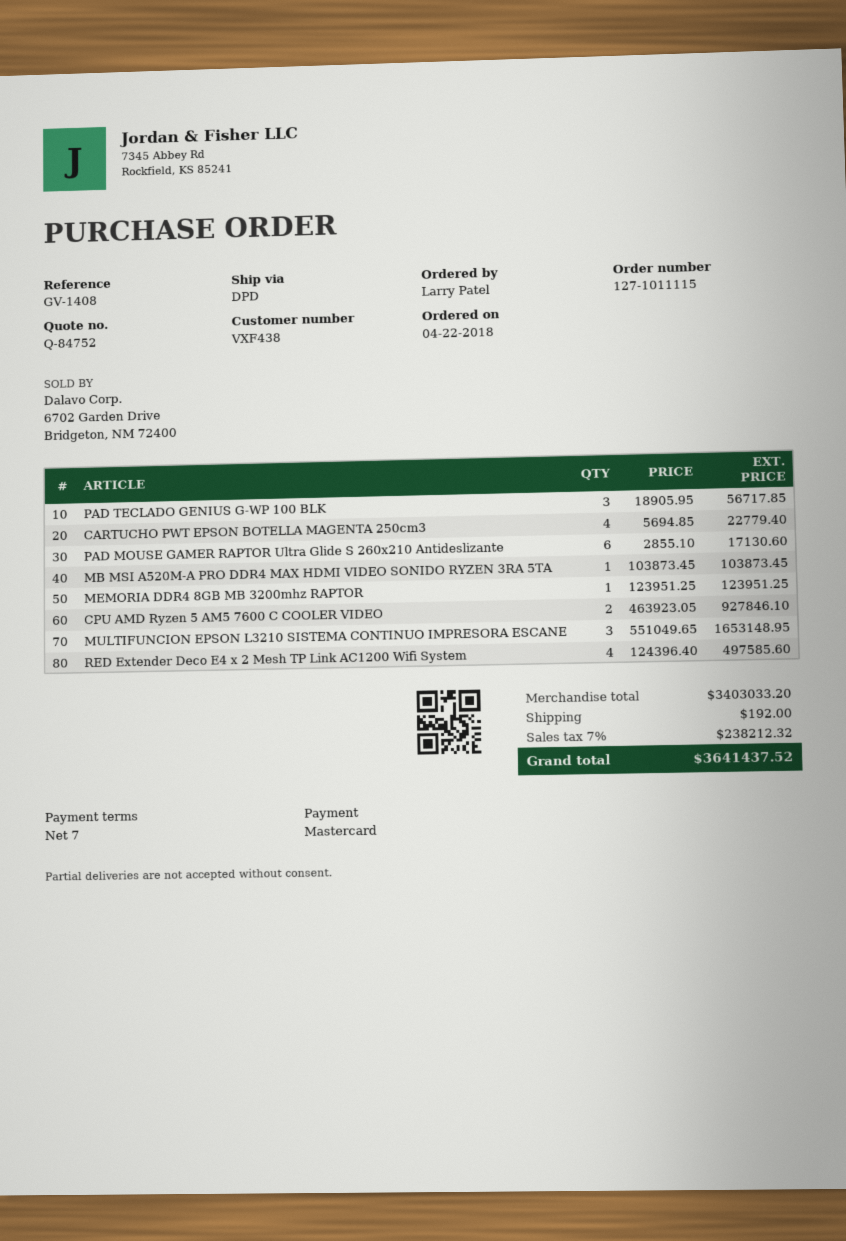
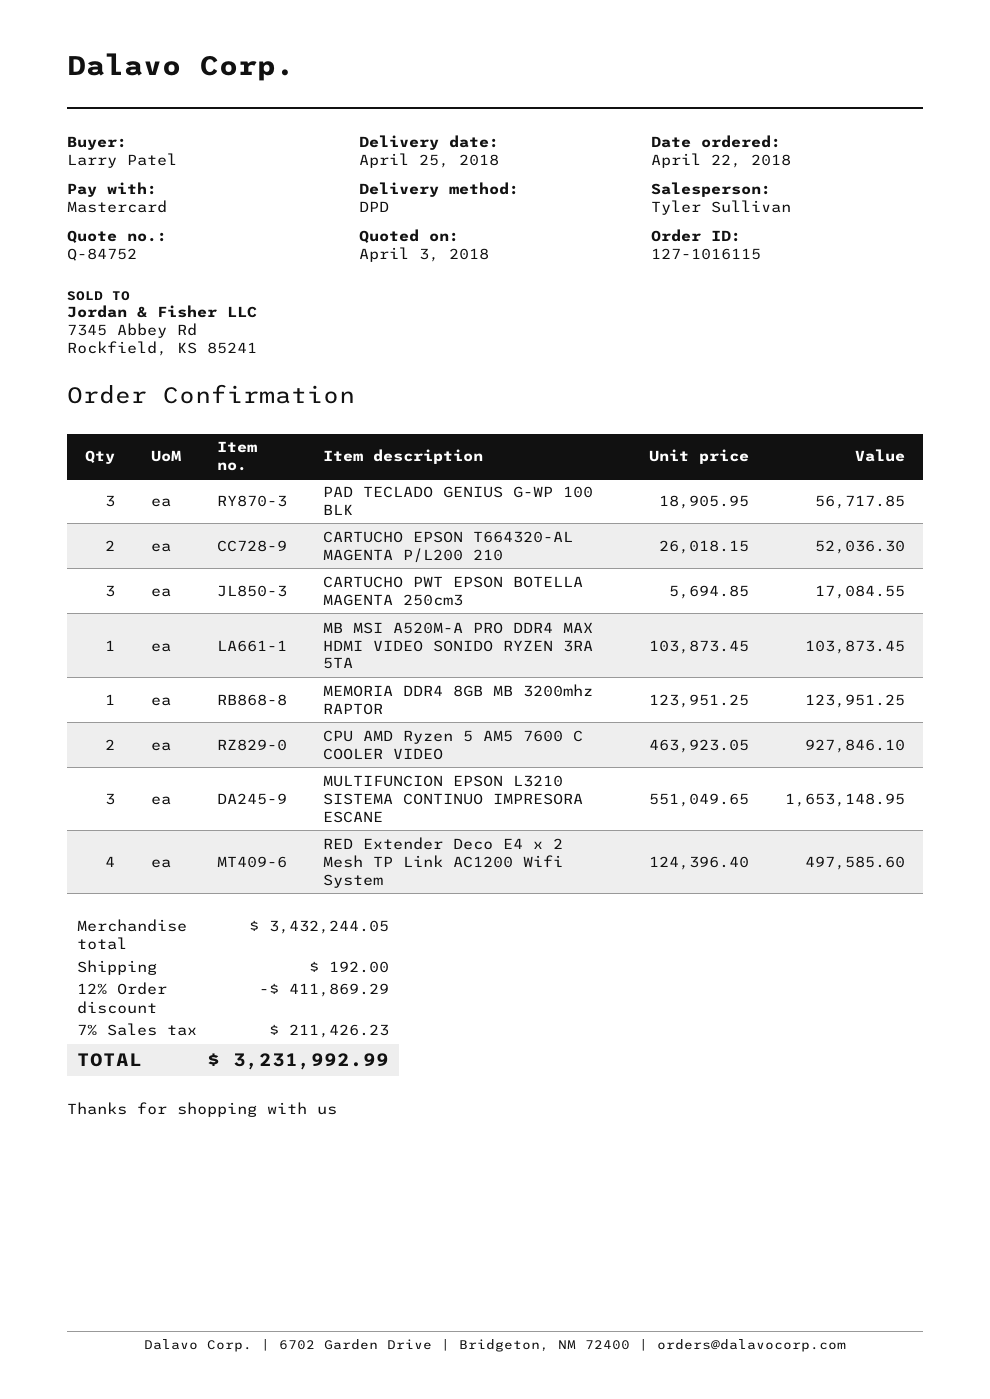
order number: 127-1011115 -> 127-1016115
CARTUCHO PWT EPSON BOTELLA MAGENTA 250cm3: 4 x 5694.85 = 22779.40 -> 3 x 5694.85 = 17084.55
PAD MOUSE GAMER RAPTOR Ultra Glide S 260x210 Antideslizante: 6 x 2855.10 = 17130.60 -> none
CARTUCHO EPSON T664320-AL MAGENTA P/L200 210: none -> 2 x 26018.15 = 52036.30
subtotal: 3403033.20 -> 3432244.05
discount: none -> 12% = 411869.29
tax: 7% = 238212.32 -> 7% = 211426.23
total: 3641437.52 -> 3231992.99

